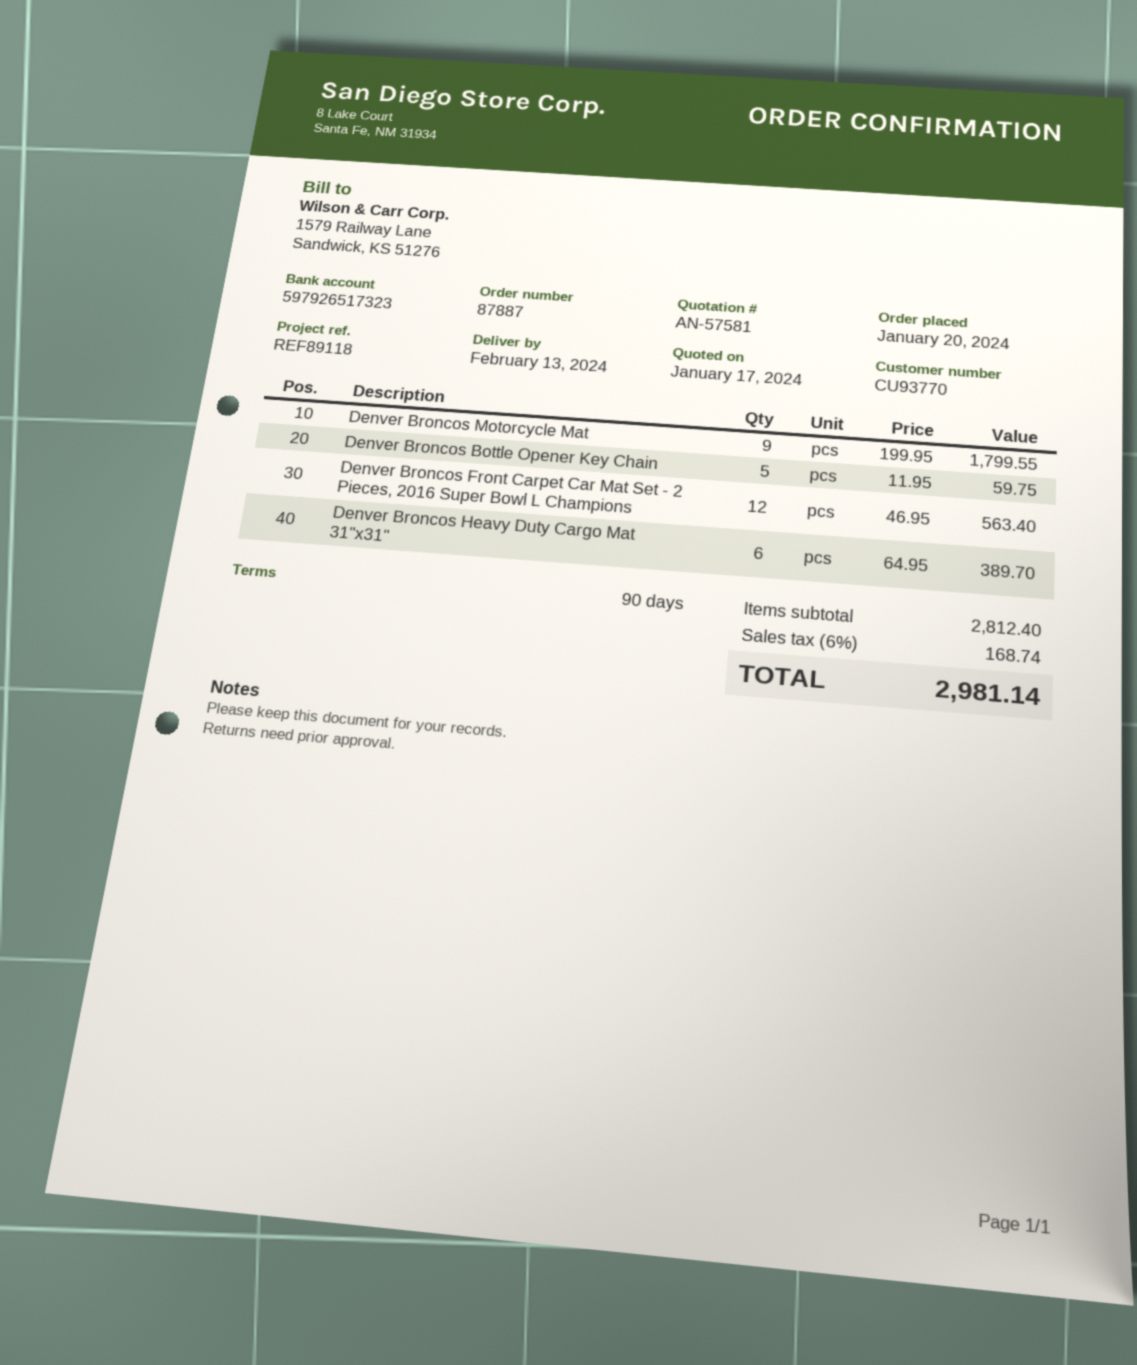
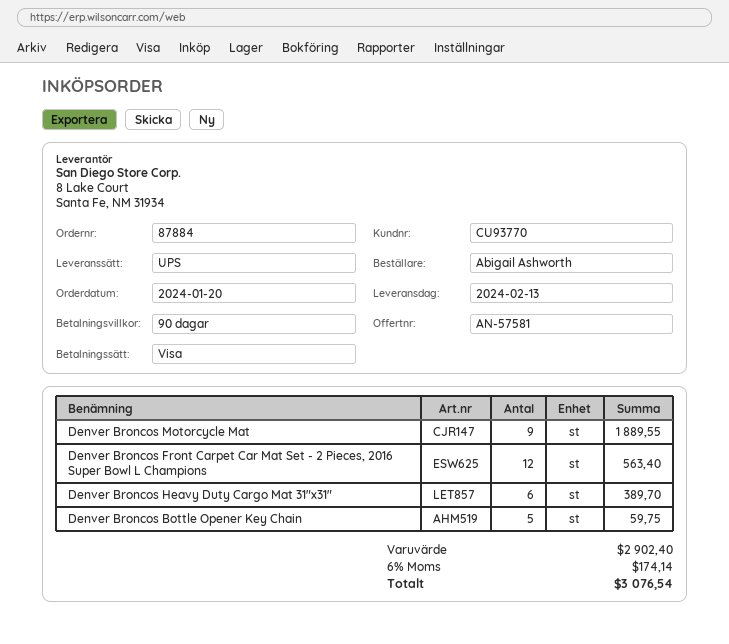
order number: 87887 -> 87884
Denver Broncos Motorcycle Mat: 9 for 1799.55 -> 9 for 1889.55
subtotal: 2812.40 -> 2902.40
tax: 6% = 168.74 -> 6% = 174.14
total: 2981.14 -> 3076.54

